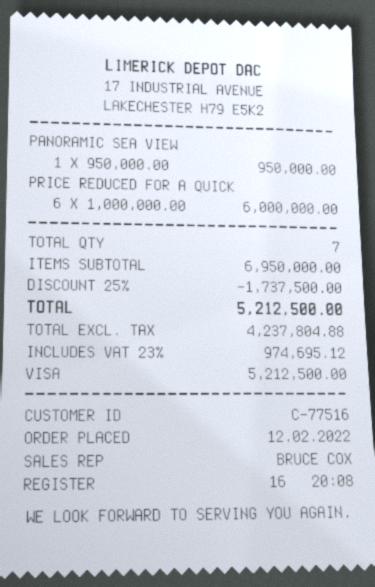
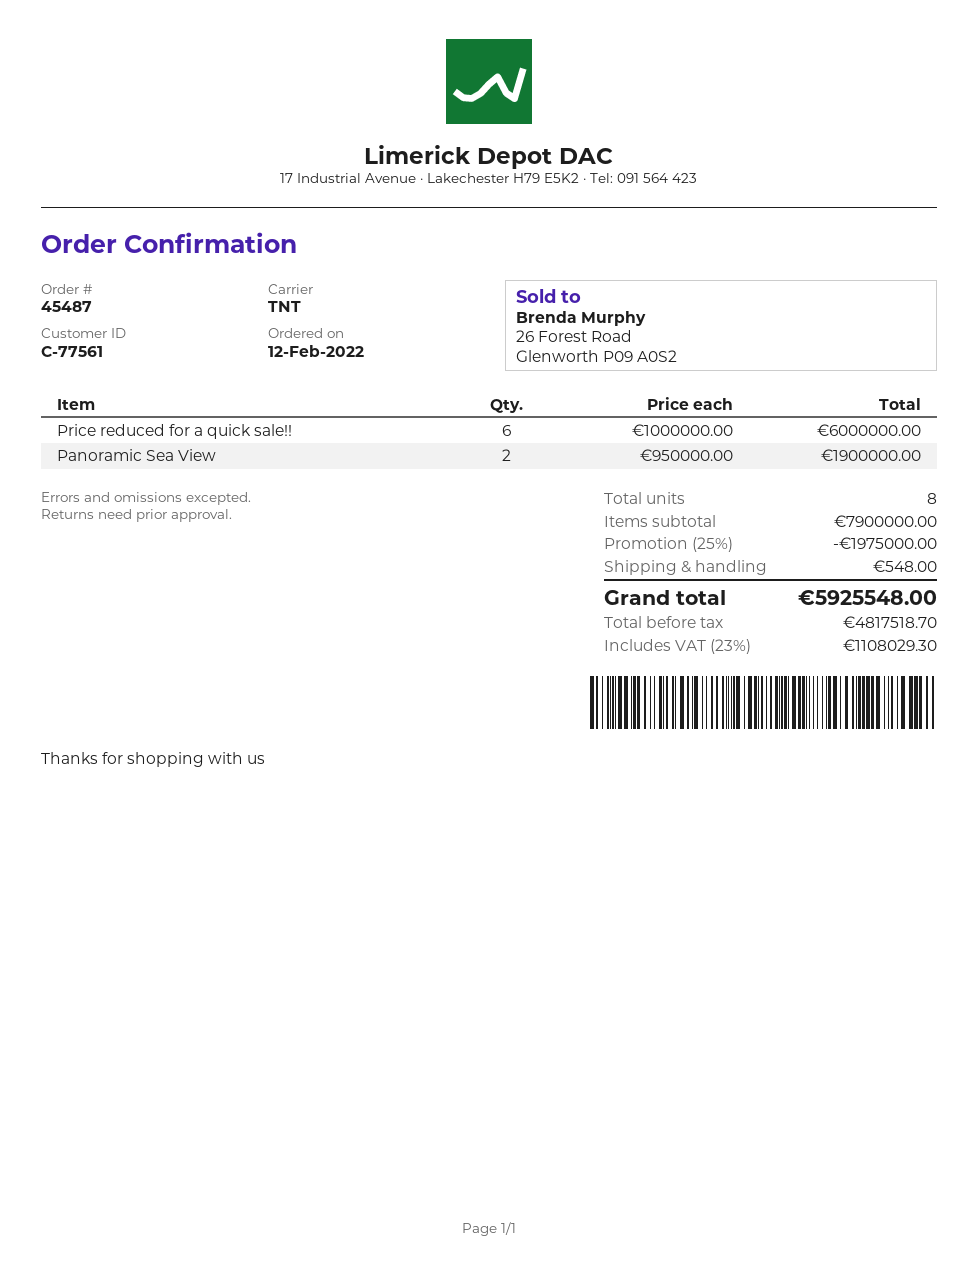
customer number: C-77516 -> C-77561
PANORAMIC SEA VIEW: 1 x 950000.00 = 950000.00 -> 2 x 950000.00 = 1900000.00
total quantity: 7 -> 8
subtotal: 6950000.00 -> 7900000.00
discount: 25% = 1737500.00 -> 25% = 1975000.00
shipping: none -> 548.00
net: 4237804.88 -> 4817518.70
tax: 23% = 974695.12 -> 23% = 1108029.30
total: 5212500.00 -> 5925548.00

